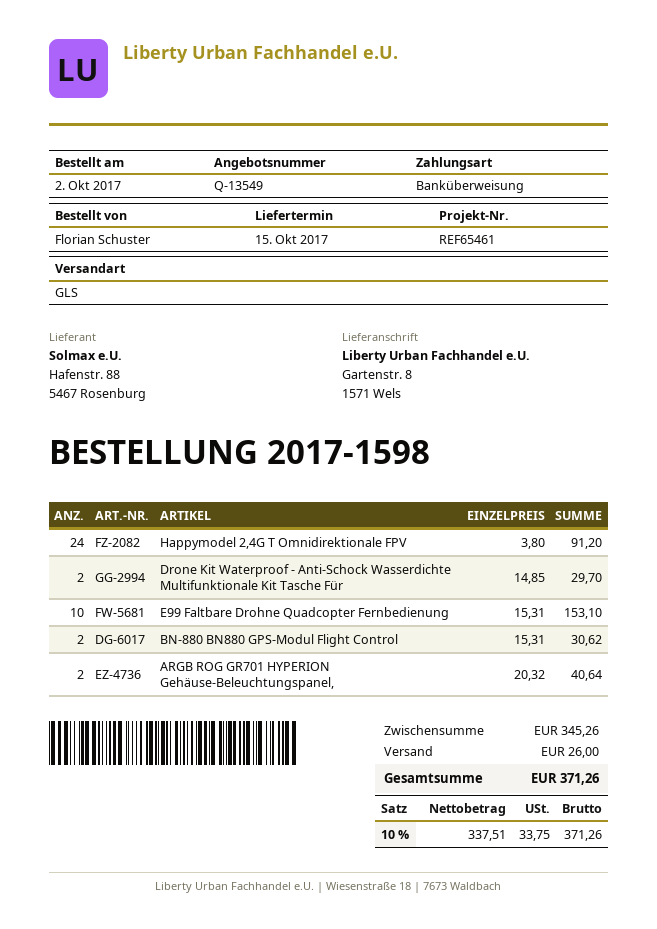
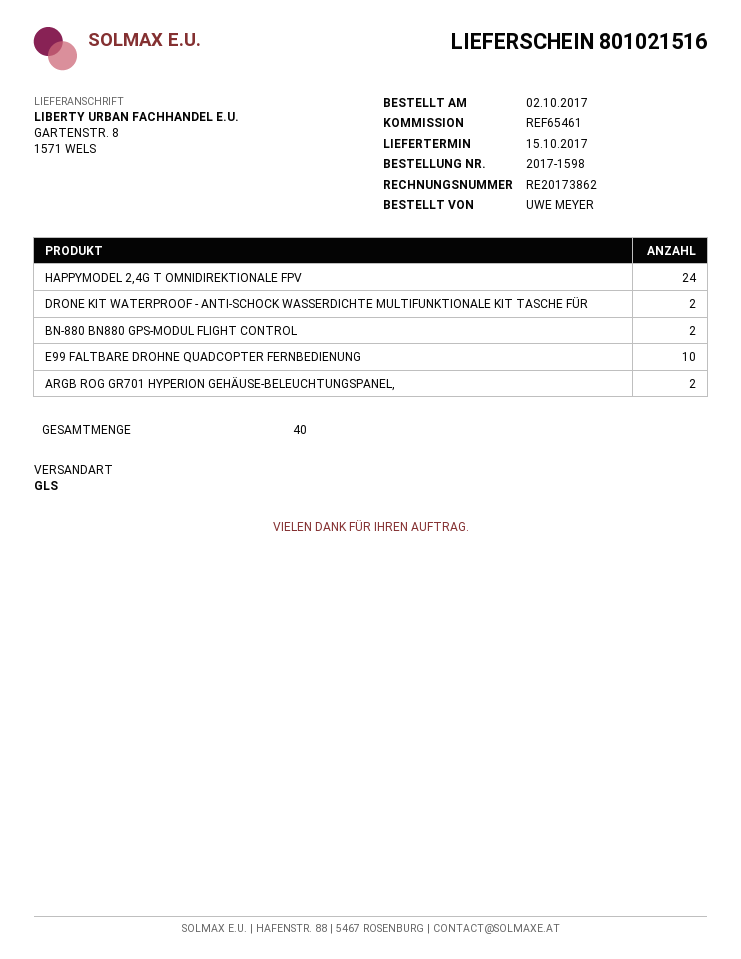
ordered by: Florian Schuster -> UWE MEYER

